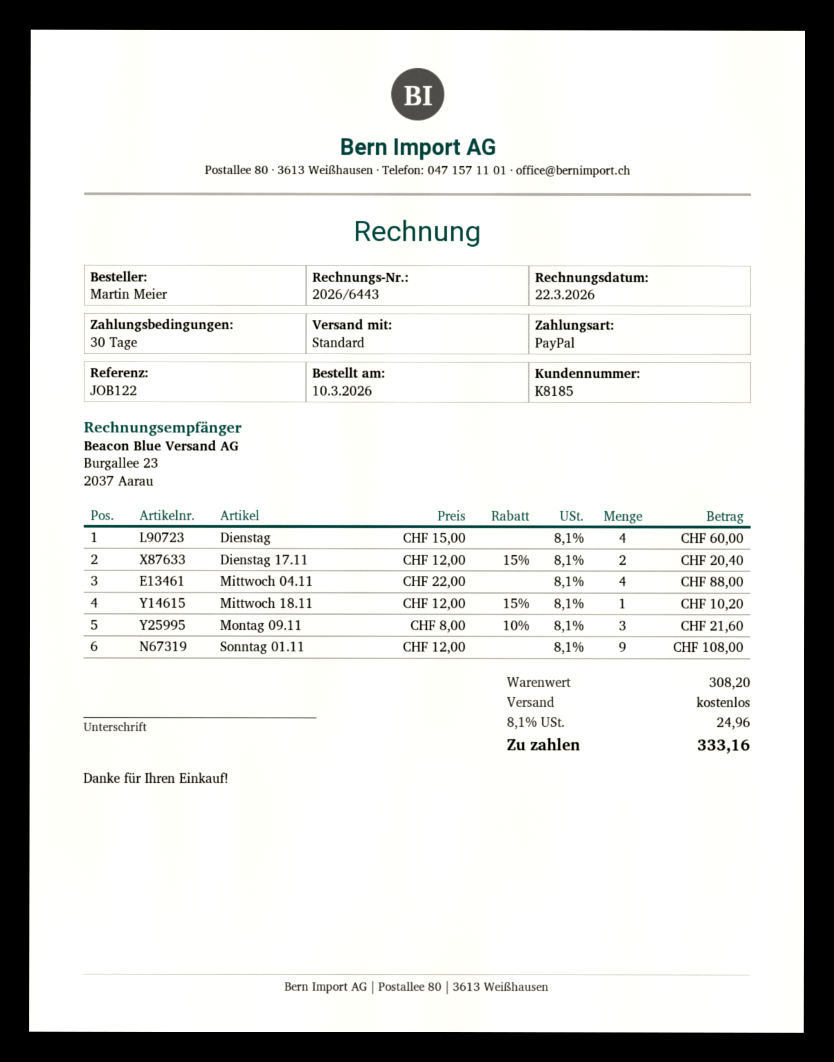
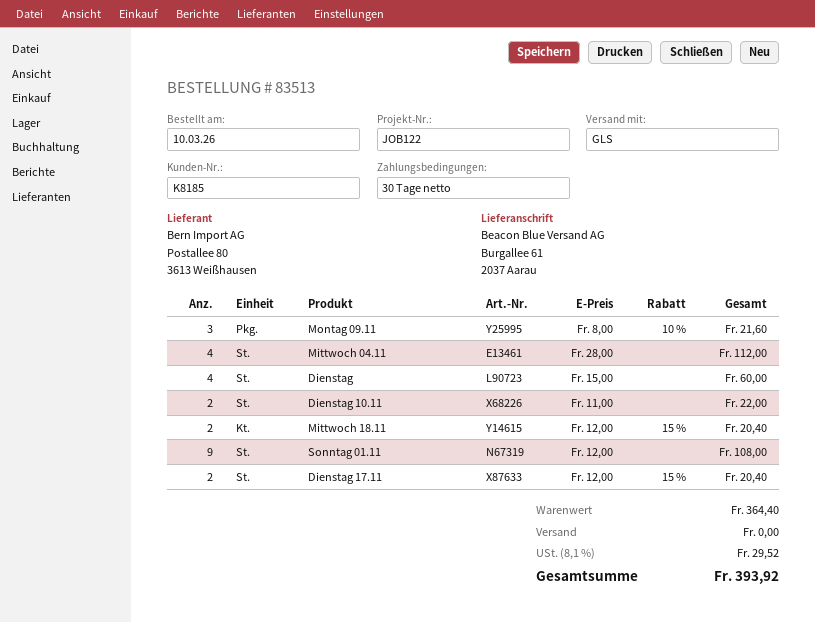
shipping method: standard -> GLS
Mittwoch 04.11: 4 x 22.00 = 88.00 -> 4 x 28.00 = 112.00
Mittwoch 18.11: 1 x 12.00 - 15% = 10.20 -> 2 x 12.00 - 15% = 20.40
Dienstag 10.11: none -> 2 x 11.00 = 22.00
subtotal: 308.20 -> 364.40
tax: 8.1% = 24.96 -> 8.1% = 29.52
total: 333.16 -> 393.92

